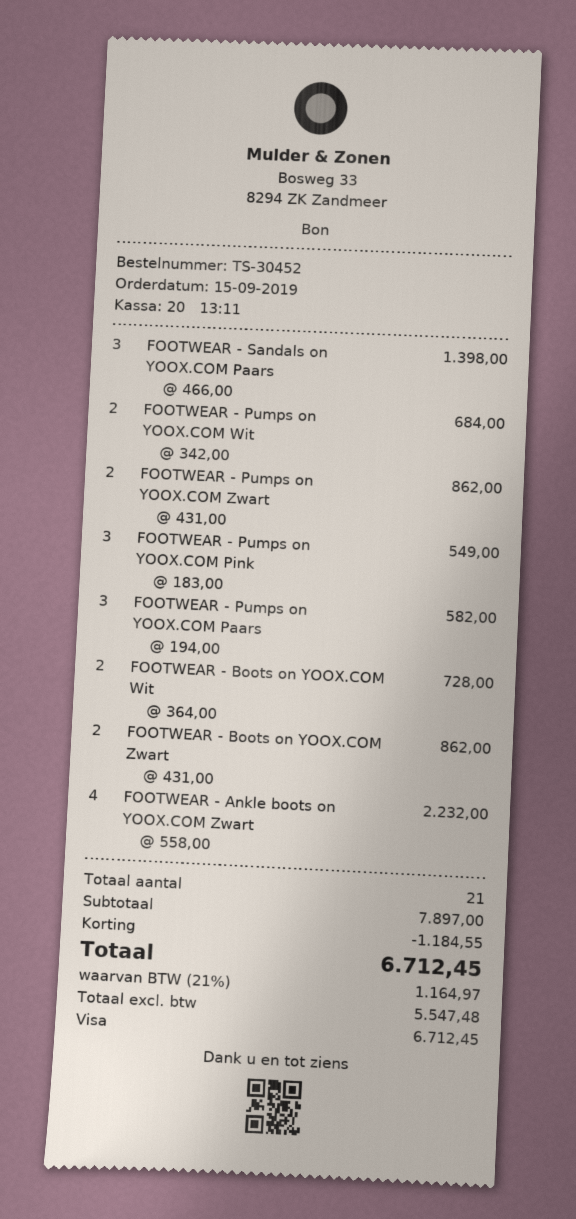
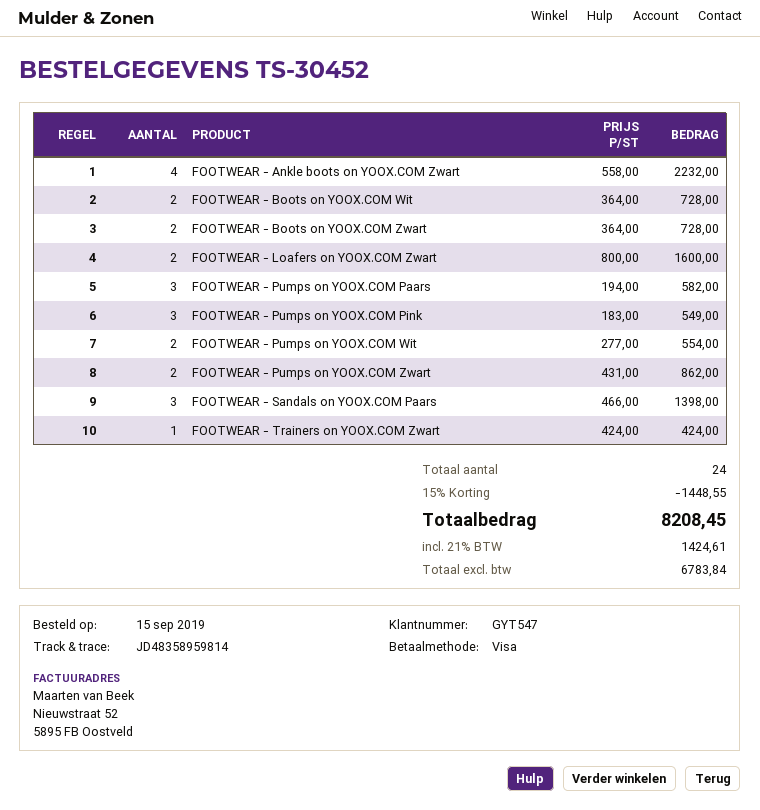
FOOTWEAR - Pumps on YOOX.COM Wit: 2 x 342.00 = 684.00 -> 2 x 277.00 = 554.00
FOOTWEAR - Boots on YOOX.COM Zwart: 2 x 431.00 = 862.00 -> 2 x 364.00 = 728.00
FOOTWEAR - Loafers on YOOX.COM Zwart: none -> 2 x 800.00 = 1600.00
FOOTWEAR - Trainers on YOOX.COM Zwart: none -> 1 x 424.00 = 424.00
total quantity: 21 -> 24
discount: 1184.55 -> 1448.55
net: 5547.48 -> 6783.84
tax: 21% = 1164.97 -> 21% = 1424.61
total: 6712.45 -> 8208.45

